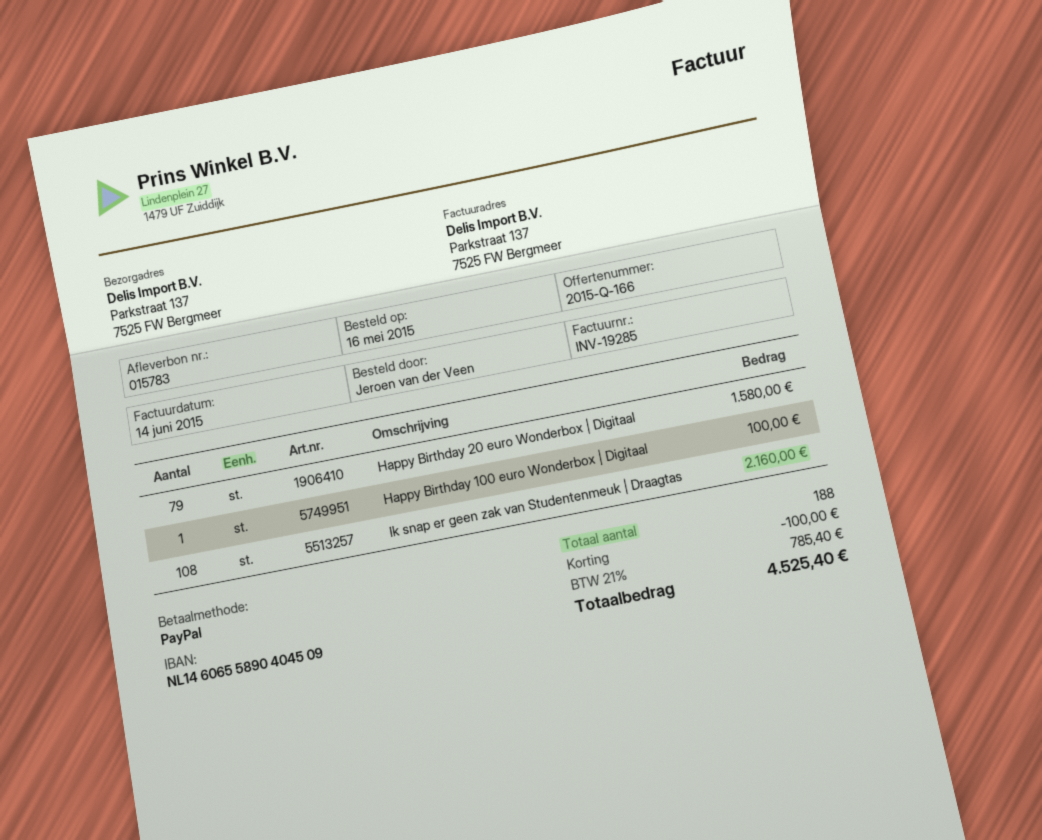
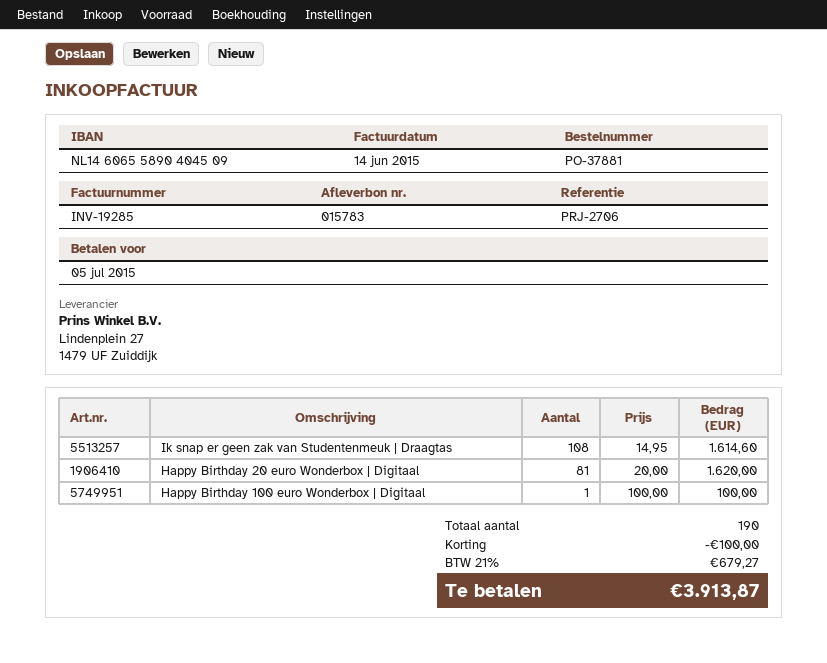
Happy Birthday 20 euro Wonderbox | Digitaal: 79 for 1580.00 -> 81 for 1620.00
Ik snap er geen zak van Studentenmeuk | Draagtas: 108 for 2160.00 -> 108 for 1614.60
total quantity: 188 -> 190
tax: 21% = 785.40 -> 21% = 679.27
total: 4525.40 -> 3913.87

